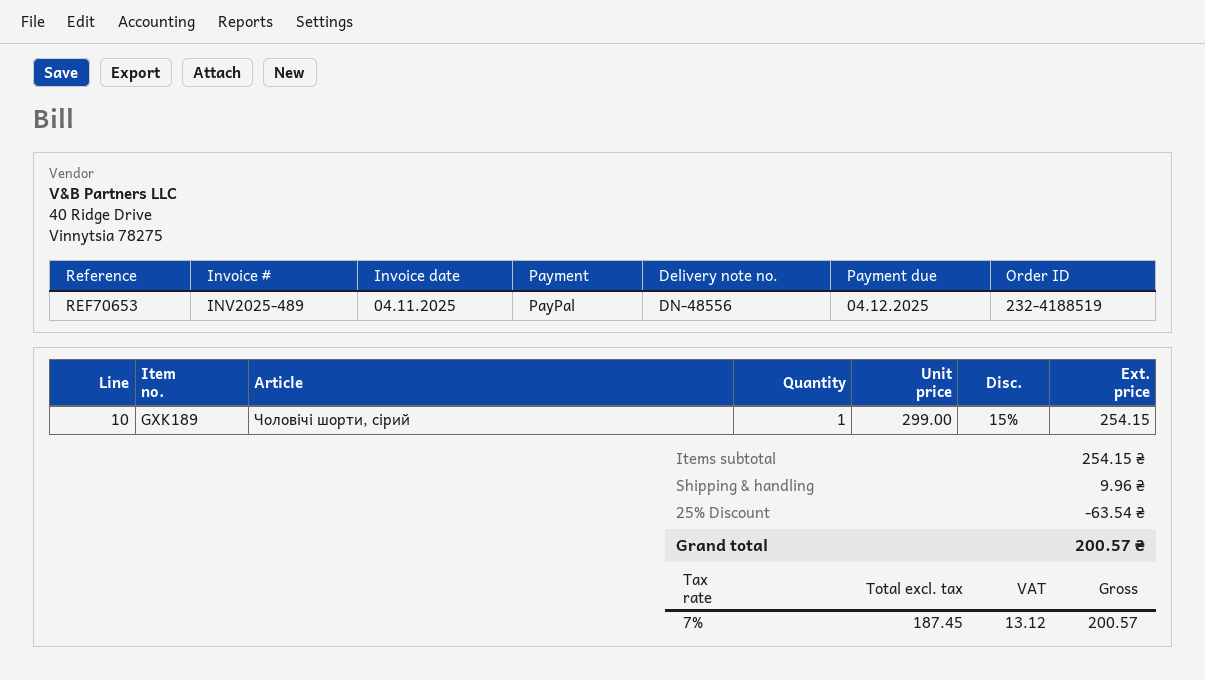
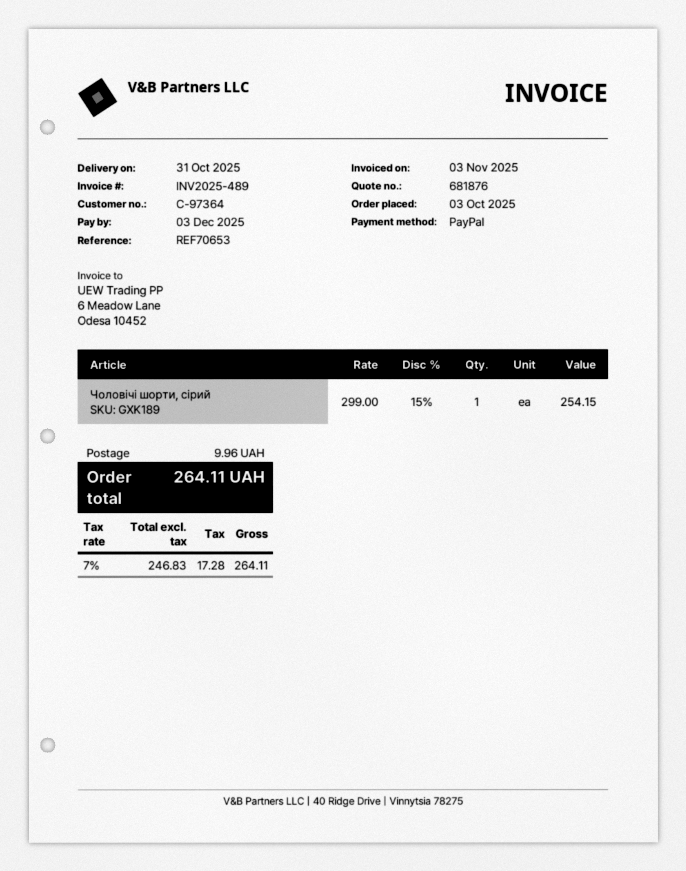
invoice date: 2025-11-04 -> 2025-11-03
due date: 2025-12-04 -> 2025-12-03
discount: 25% = 63.54 -> none
net: 187.45 -> 246.83
tax: 7% = 13.12 -> 7% = 17.28
total: 200.57 -> 264.11

